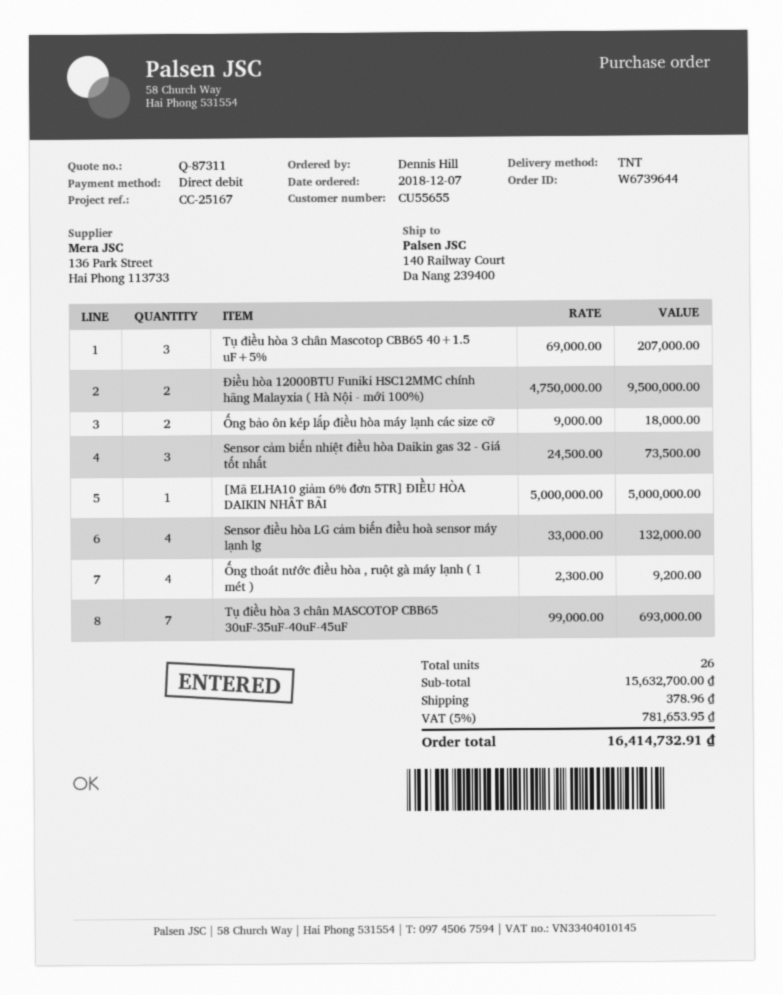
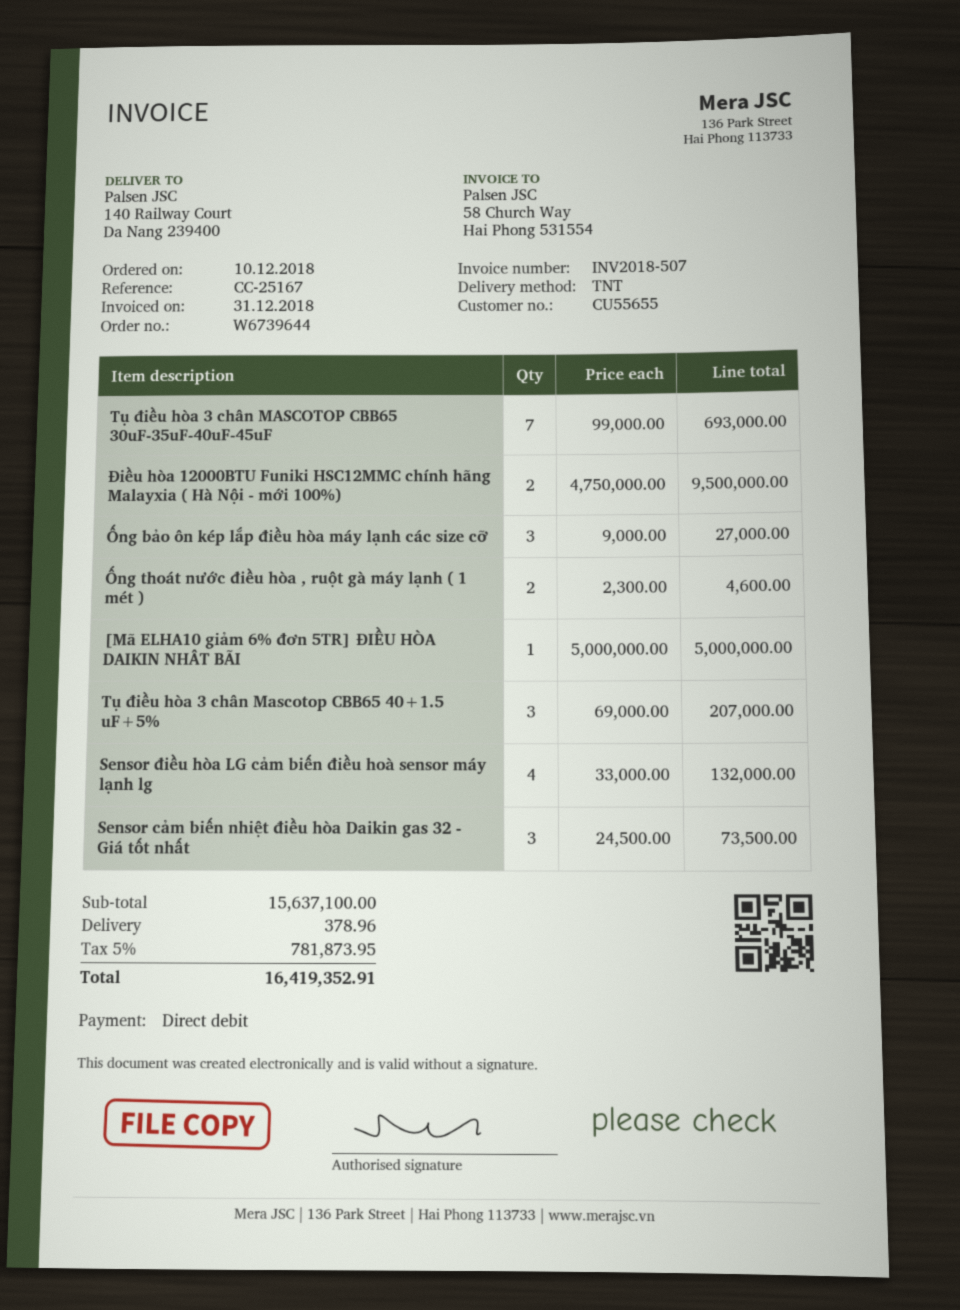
order date: 2018-12-07 -> 2018-12-10
Ống bảo ôn kép lắp điều hòa máy lạnh các size cỡ: 2 x 9000.00 = 18000.00 -> 3 x 9000.00 = 27000.00
Ống thoát nước điều hòa , ruột gà máy lạnh ( 1 mét ): 4 x 2300.00 = 9200.00 -> 2 x 2300.00 = 4600.00
subtotal: 15632700.00 -> 15637100.00
tax: 5% = 781653.95 -> 5% = 781873.95
total: 16414732.91 -> 16419352.91

